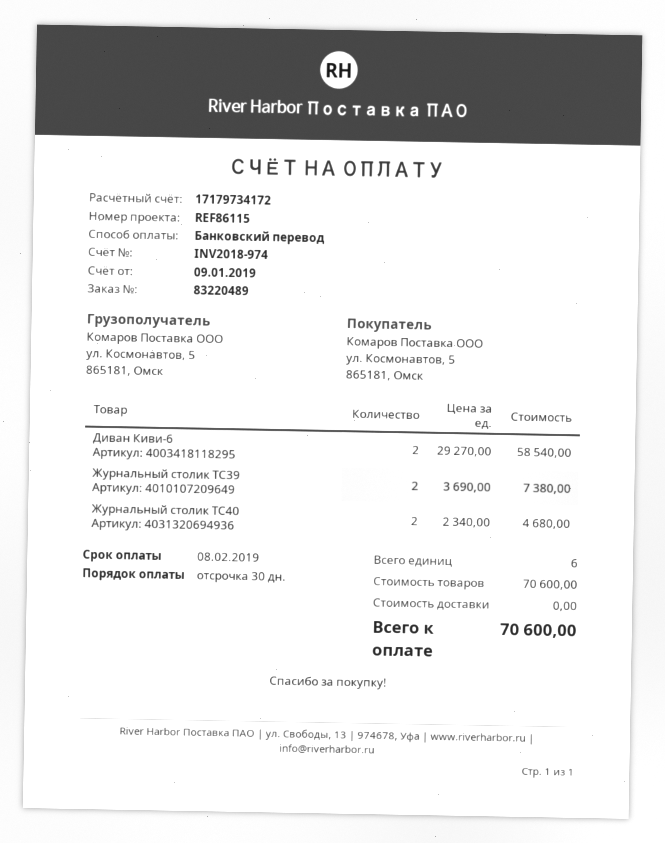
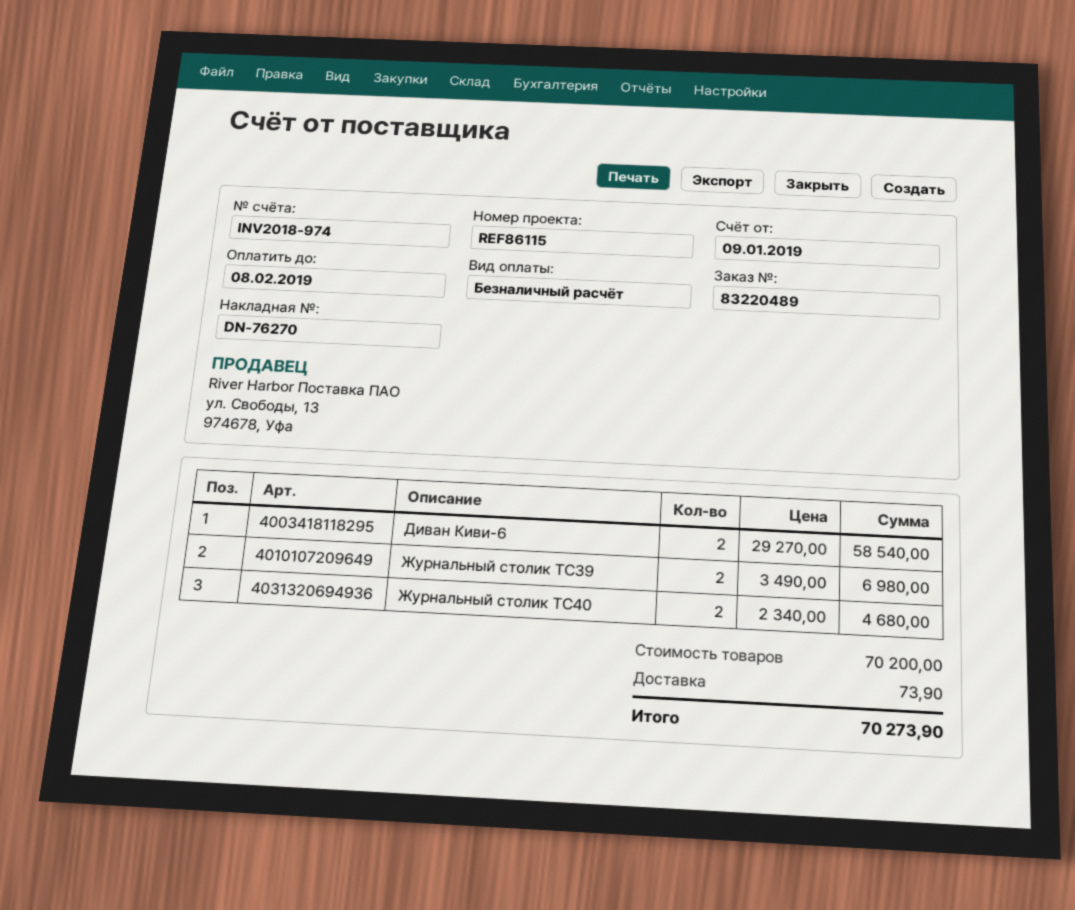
Журнальный столик TC39: 2 x 3690.00 = 7380.00 -> 2 x 3490.00 = 6980.00
subtotal: 70600.00 -> 70200.00
shipping: 0.00 -> 73.90
total: 70600.00 -> 70273.90

